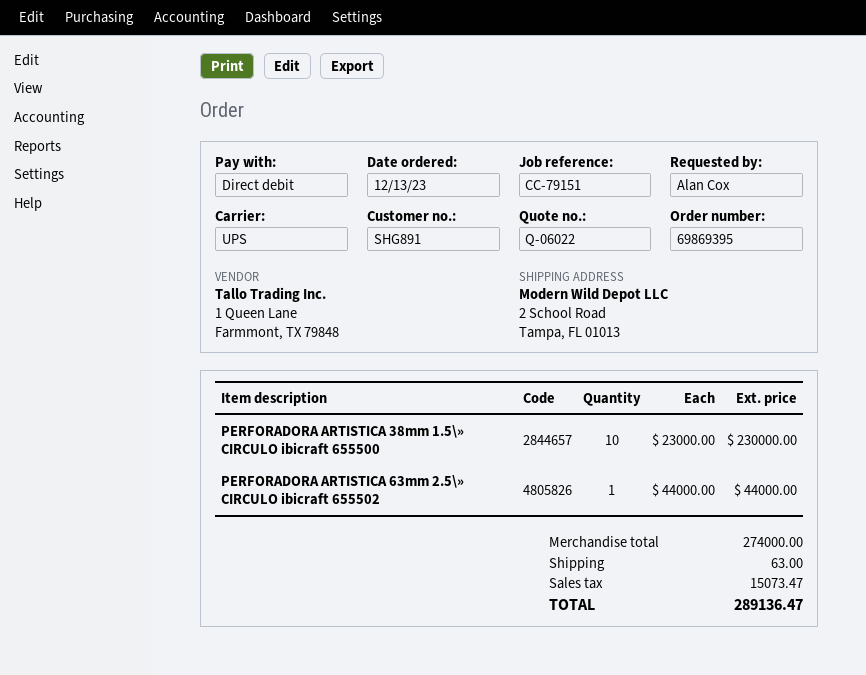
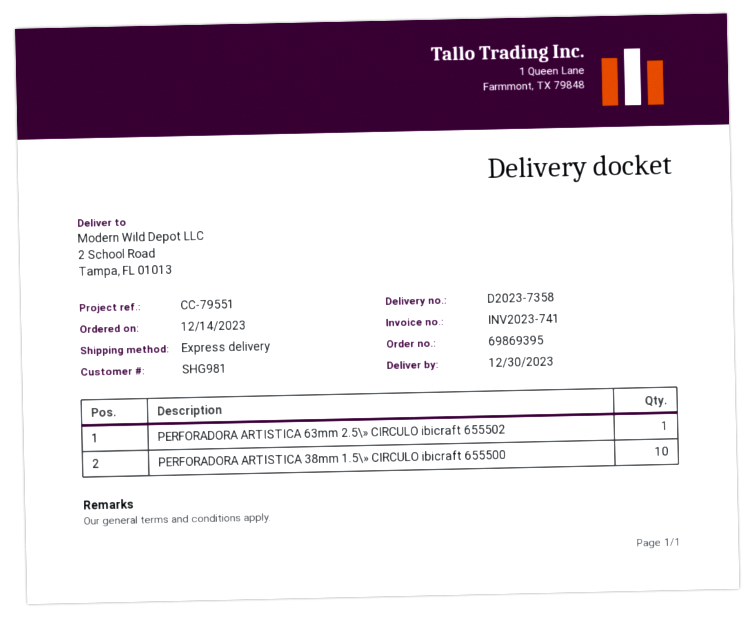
order date: 2023-12-13 -> 2023-12-14
customer number: SHG891 -> SHG981
reference: CC-79151 -> CC-79551
shipping method: UPS -> express

